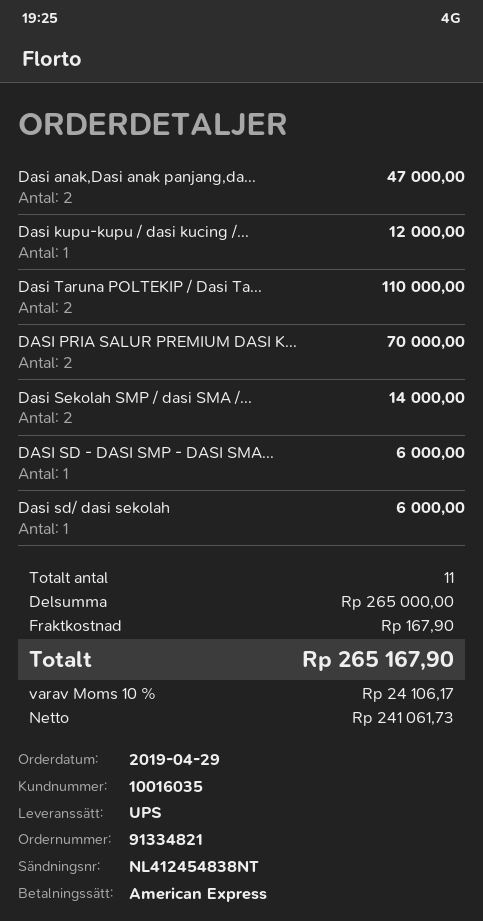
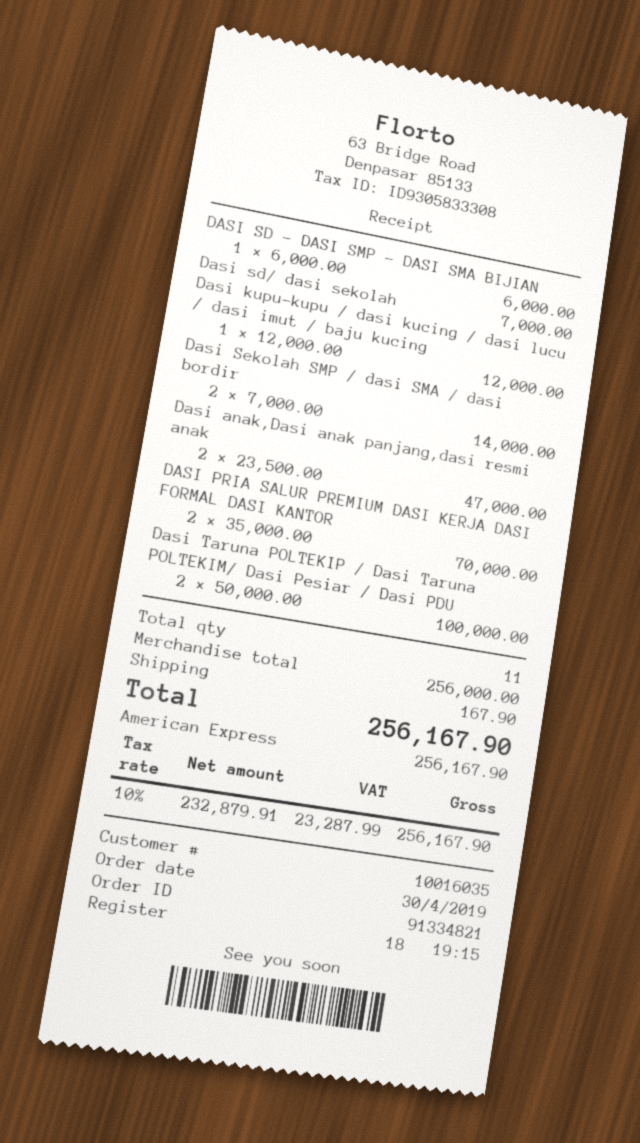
order date: 2019-04-29 -> 2019-04-30
Dasi Taruna POLTEKIP / Dasi Ta...: 2 for 110000.00 -> 2 for 100000.00
Dasi sd/ dasi sekolah: 1 for 6000.00 -> 1 for 7000.00
subtotal: 265000.00 -> 256000.00
net: 241061.73 -> 232879.91
tax: 10% = 24106.17 -> 10% = 23287.99
total: 265167.90 -> 256167.90

